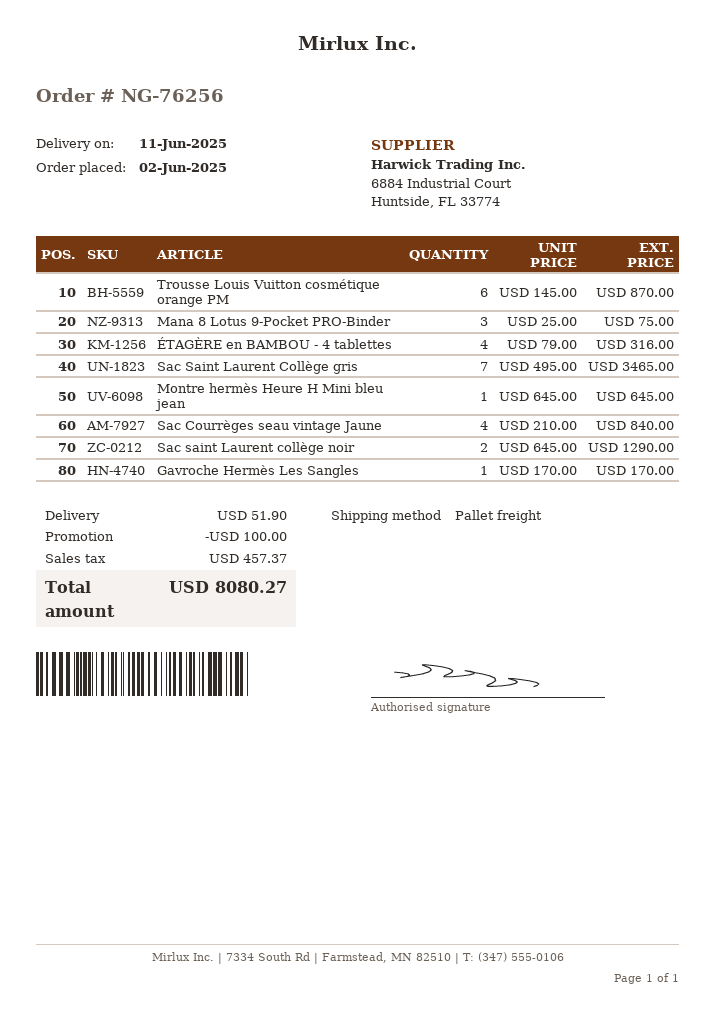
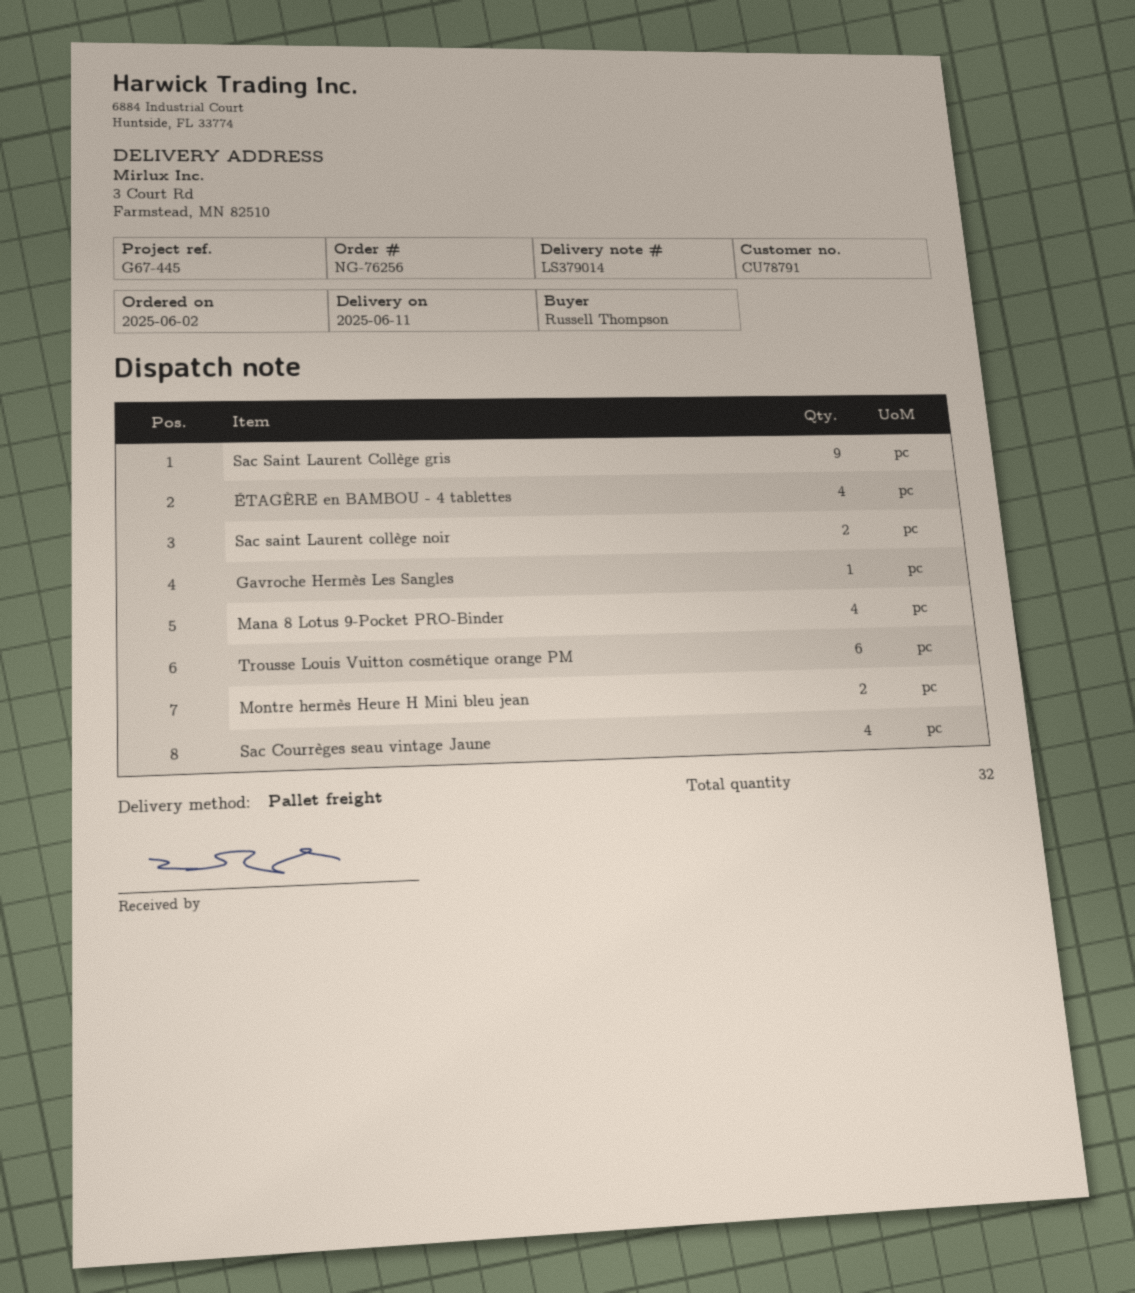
Mana 8 Lotus 9-Pocket PRO-Binder: 3 -> 4
Sac Saint Laurent Collège gris: 7 -> 9
Montre hermès Heure H Mini bleu jean: 1 -> 2

